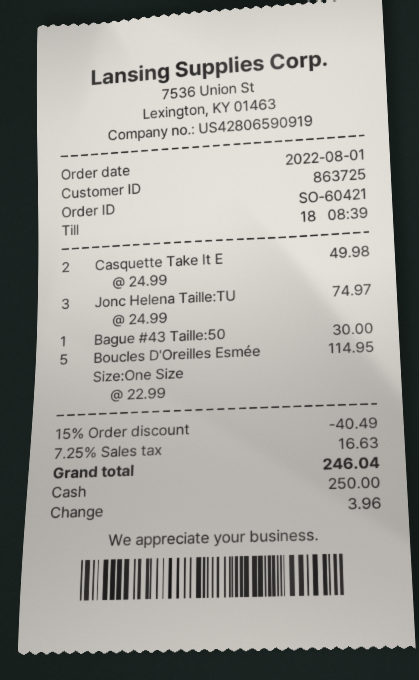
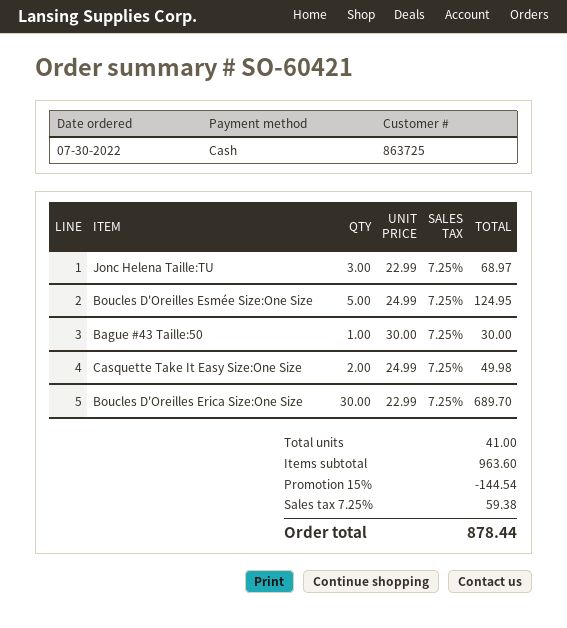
order date: 2022-08-01 -> 2022-07-30
Jonc Helena Taille:TU: 3 x 24.99 = 74.97 -> 3 x 22.99 = 68.97
Boucles D'Oreilles Esmée Size:One Size: 5 x 22.99 = 114.95 -> 5 x 24.99 = 124.95
Boucles D'Oreilles Erica Size:One Size: none -> 30 x 22.99 = 689.70
discount: 15% = 40.49 -> 15% = 144.54
tax: 7.25% = 16.63 -> 7.25% = 59.38
total: 246.04 -> 878.44

